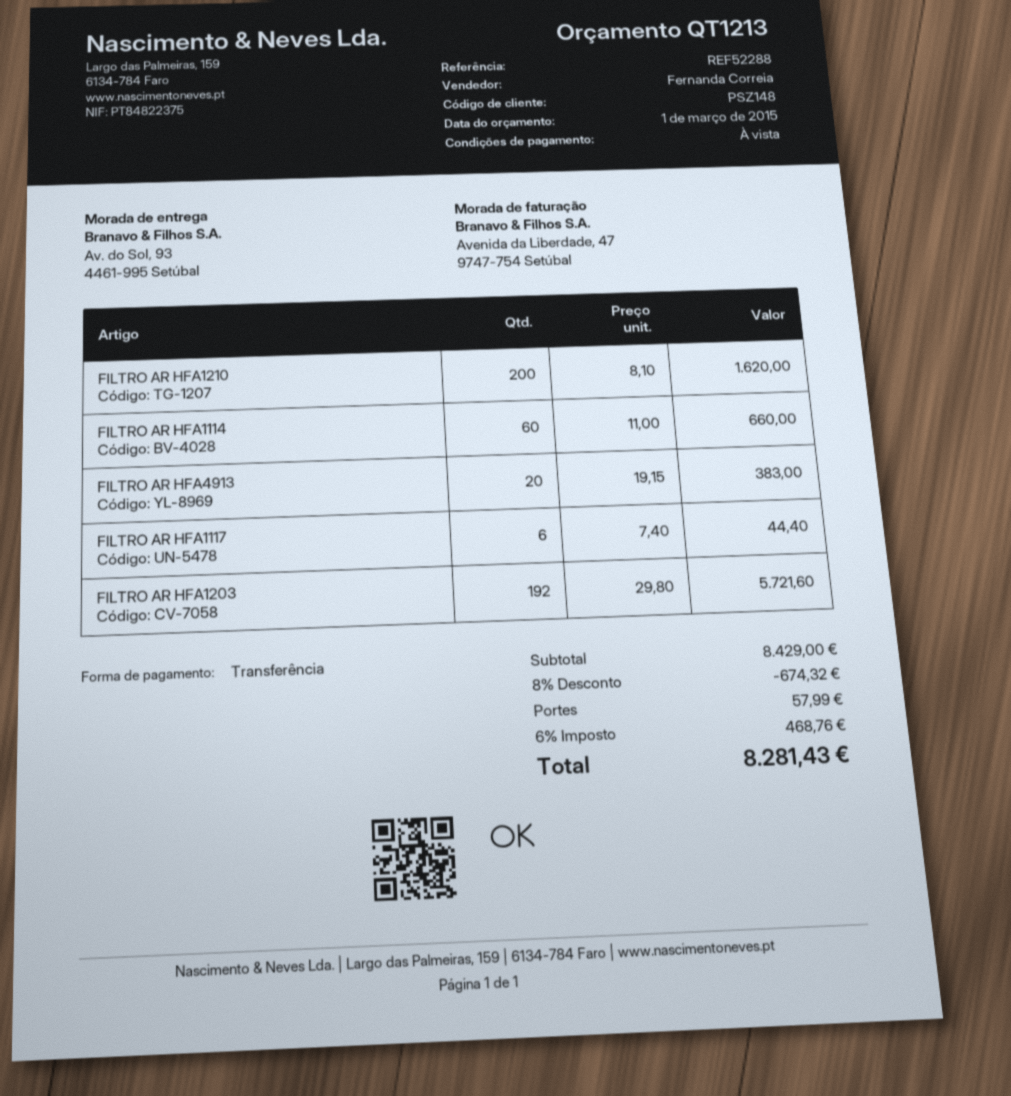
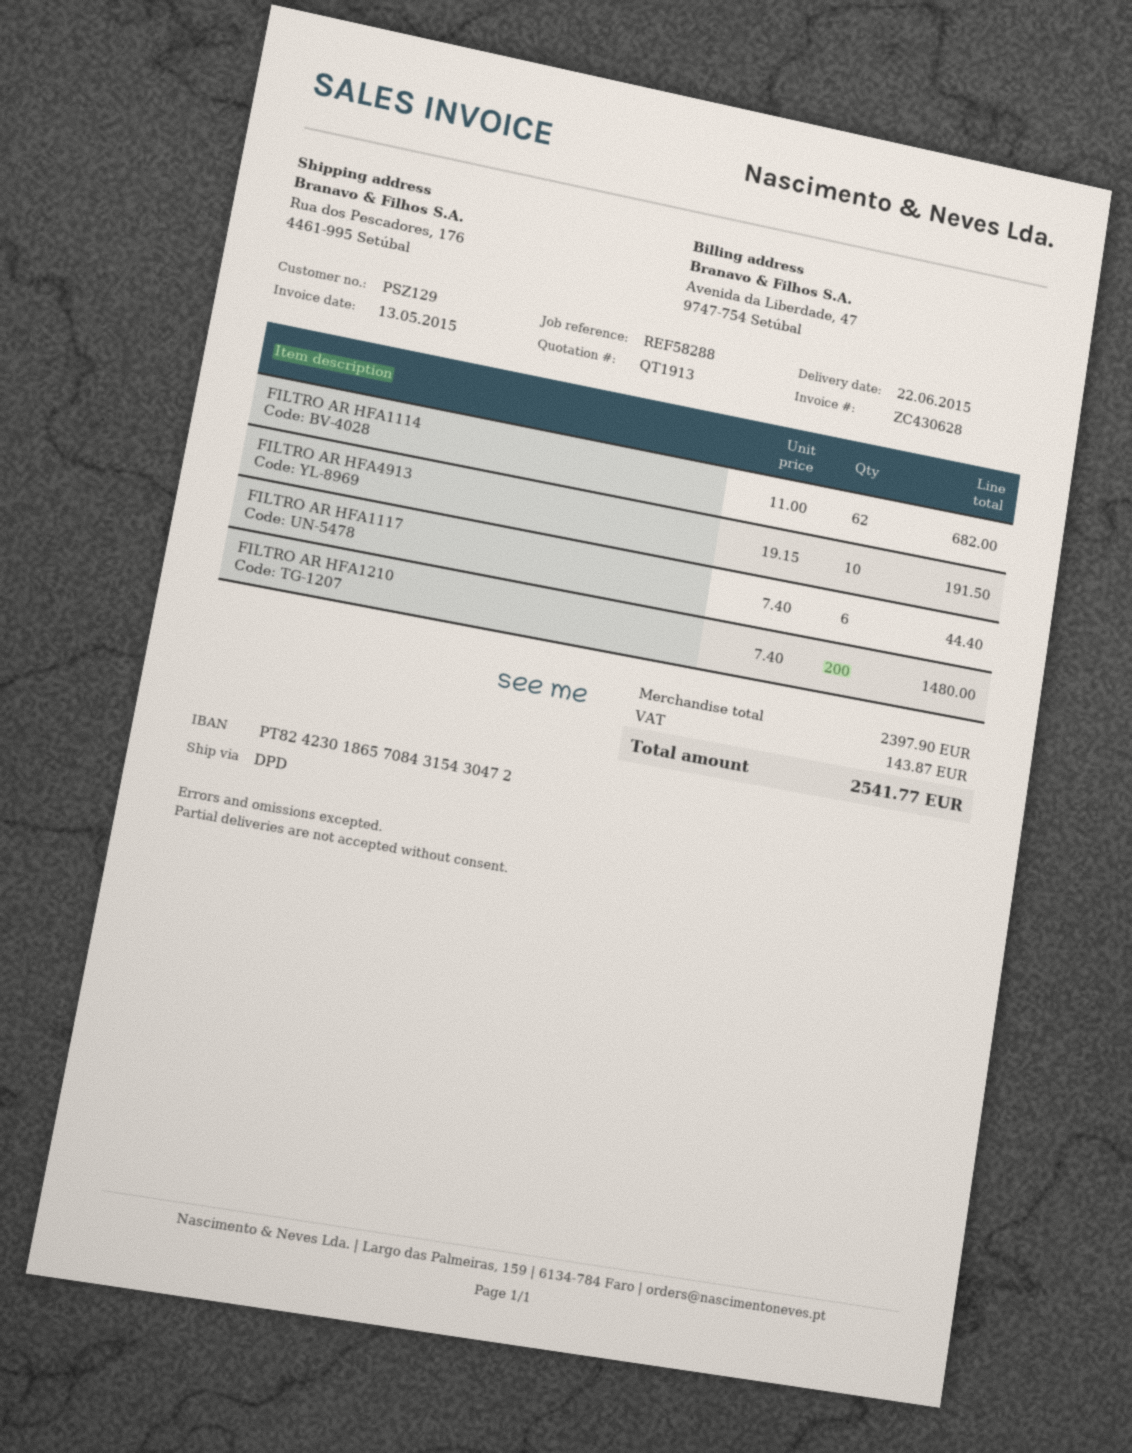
quote number: QT1213 -> QT1913
customer number: PSZ148 -> PSZ129
reference: REF52288 -> REF58288
ship to: Av. do Sol, 93, 4461-995 Setúbal -> Rua dos Pescadores, 176, 4461-995 Setúbal
FILTRO AR HFA1210: 200 x 8.10 = 1620.00 -> 200 x 7.40 = 1480.00
FILTRO AR HFA1114: 60 x 11.00 = 660.00 -> 62 x 11.00 = 682.00
FILTRO AR HFA4913: 20 x 19.15 = 383.00 -> 10 x 19.15 = 191.50
FILTRO AR HFA1203: 192 x 29.80 = 5721.60 -> none
subtotal: 8429.00 -> 2397.90
discount: 8% = 674.32 -> none
shipping: 57.99 -> none
tax: 468.76 -> 143.87
total: 8281.43 -> 2541.77

